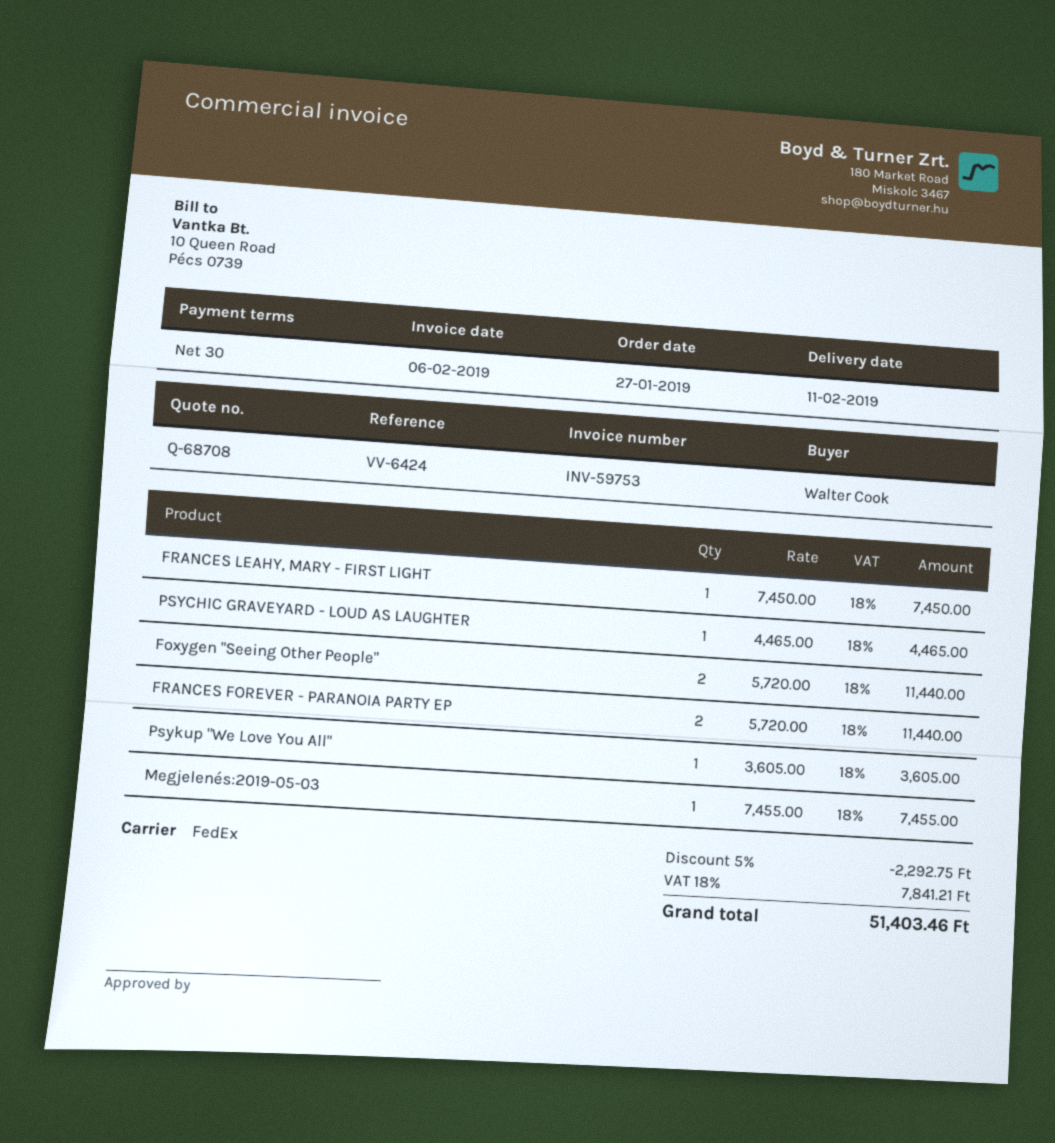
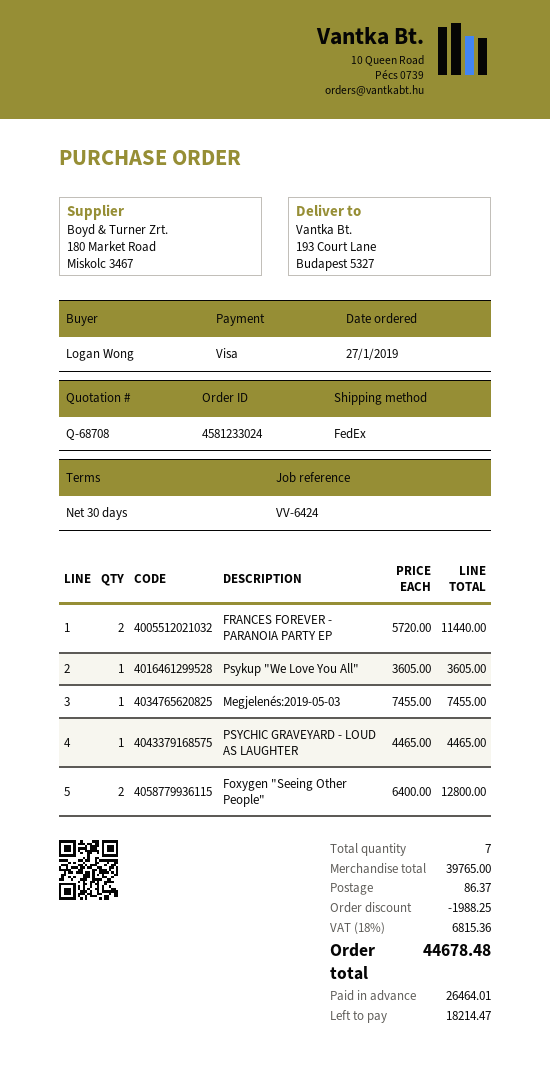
ordered by: Walter Cook -> Logan Wong
FRANCES LEAHY, MARY - FIRST LIGHT: 1 x 7450.00 = 7450.00 -> none
Foxygen "Seeing Other People": 2 x 5720.00 = 11440.00 -> 2 x 6400.00 = 12800.00
discount: 2292.75 -> 1988.25
shipping: none -> 86.37
tax: 18% = 7841.21 -> 18% = 6815.36
total: 51403.46 -> 44678.48

